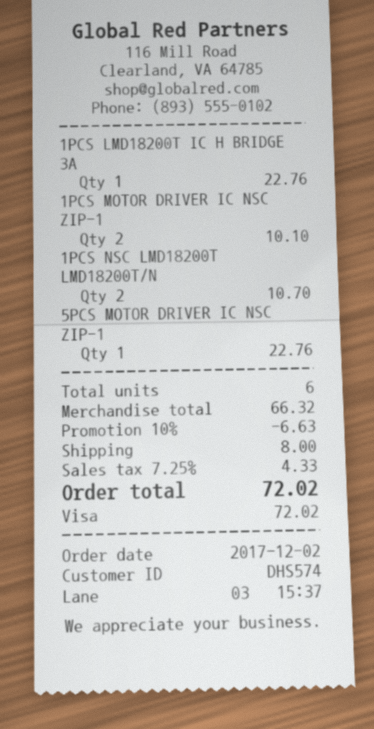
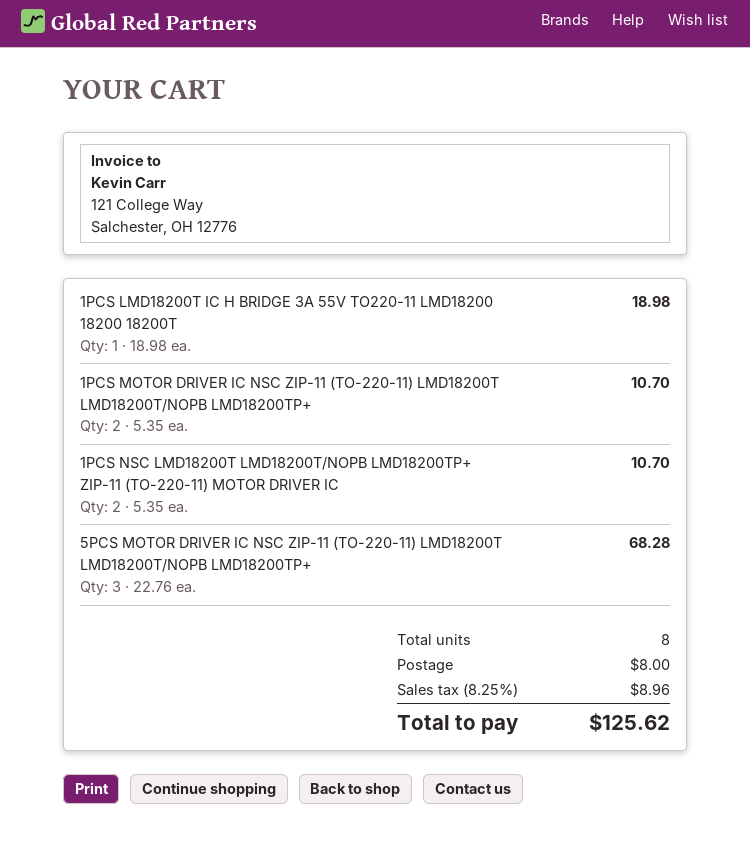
1PCS LMD18200T IC H BRIDGE 3A: 1 for 22.76 -> 1 for 18.98
1PCS MOTOR DRIVER IC NSC ZIP-1: 2 for 10.10 -> 2 for 10.70
5PCS MOTOR DRIVER IC NSC ZIP-1: 1 for 22.76 -> 3 for 68.28
total quantity: 6 -> 8
discount: 10% = 6.63 -> none
tax: 7.25% = 4.33 -> 8.25% = 8.96
total: 72.02 -> 125.62

